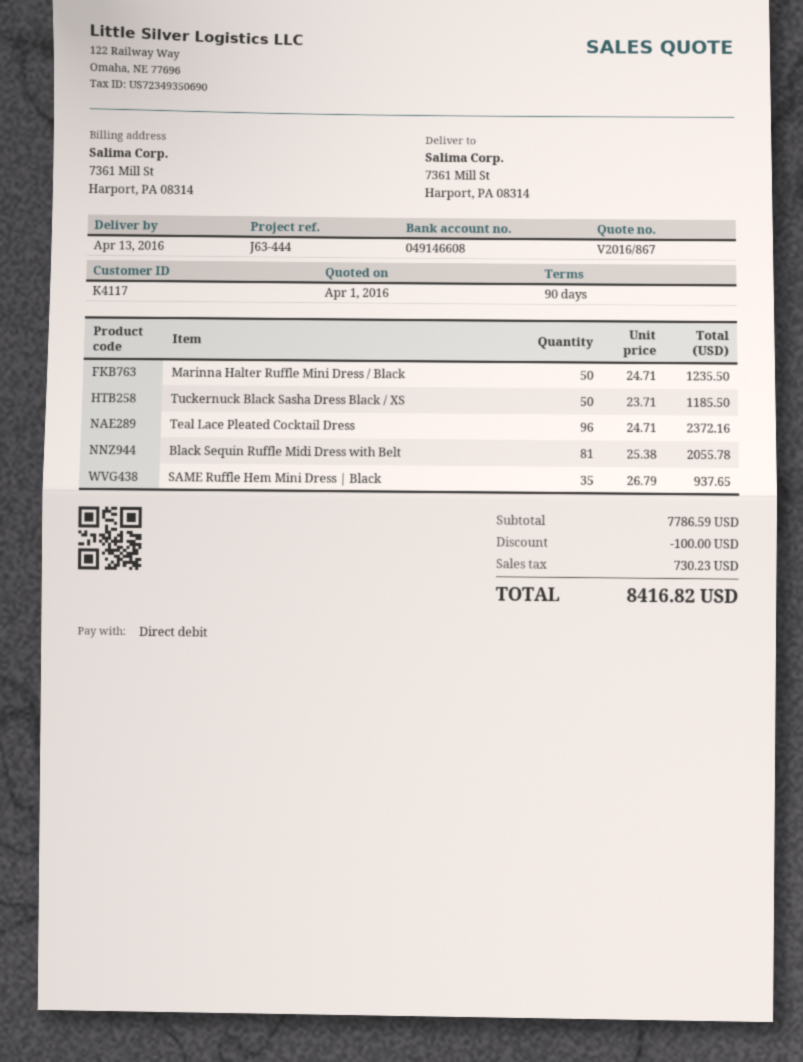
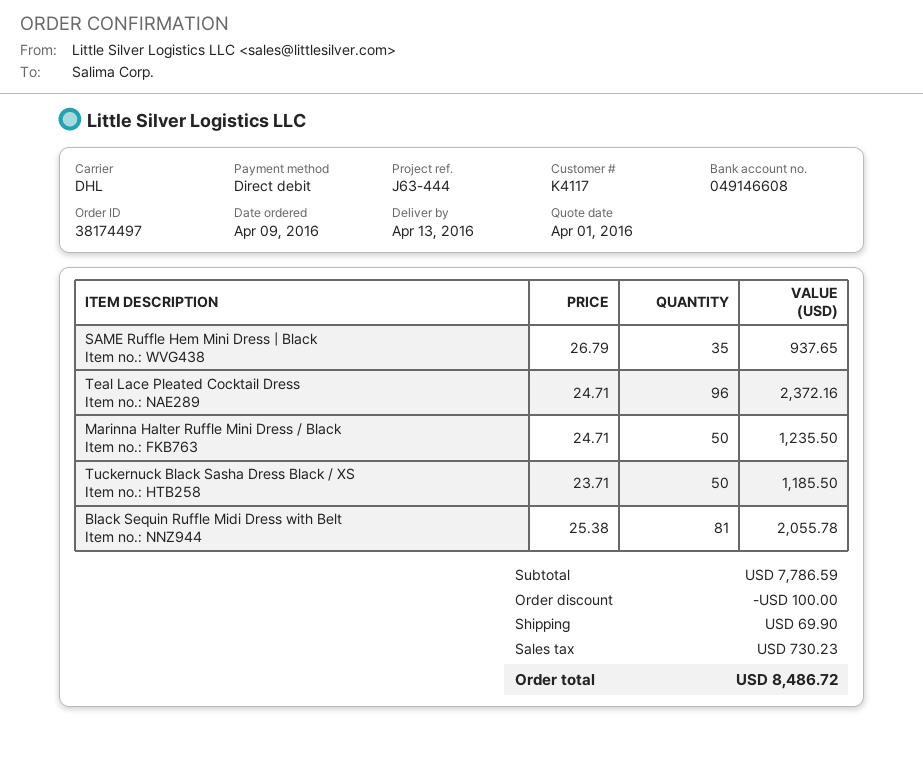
shipping: none -> 69.90
total: 8416.82 -> 8486.72

